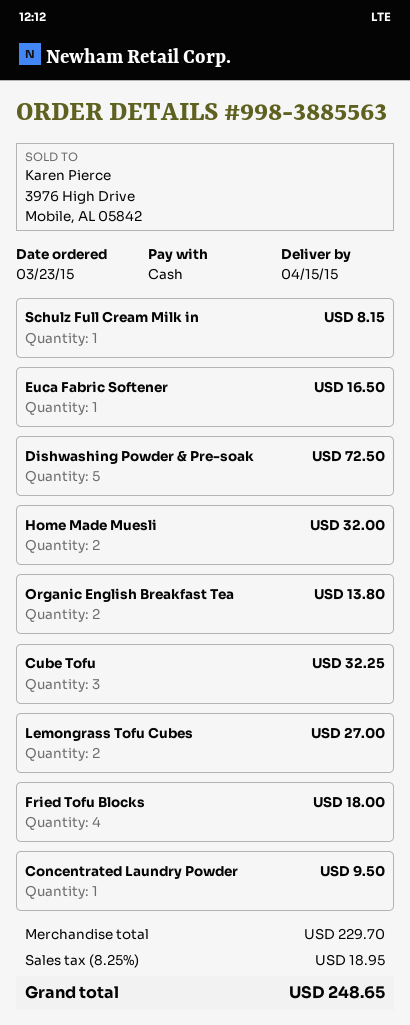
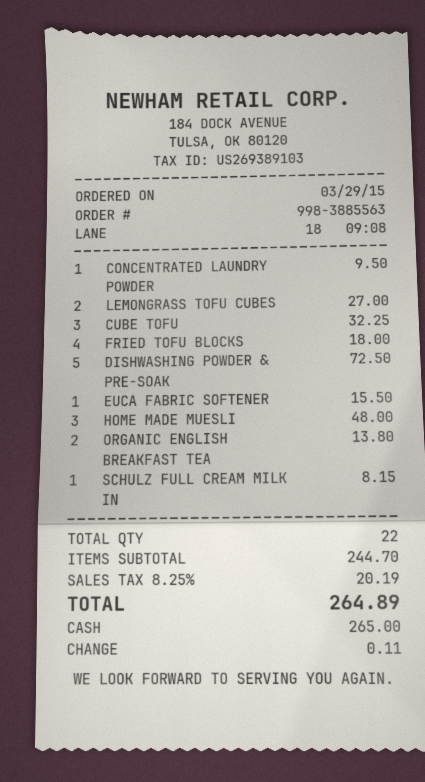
order date: 2015-03-23 -> 2015-03-29
Euca Fabric Softener: 1 for 16.50 -> 1 for 15.50
Home Made Muesli: 2 for 32.00 -> 3 for 48.00
subtotal: 229.70 -> 244.70
tax: 8.25% = 18.95 -> 8.25% = 20.19
total: 248.65 -> 264.89

